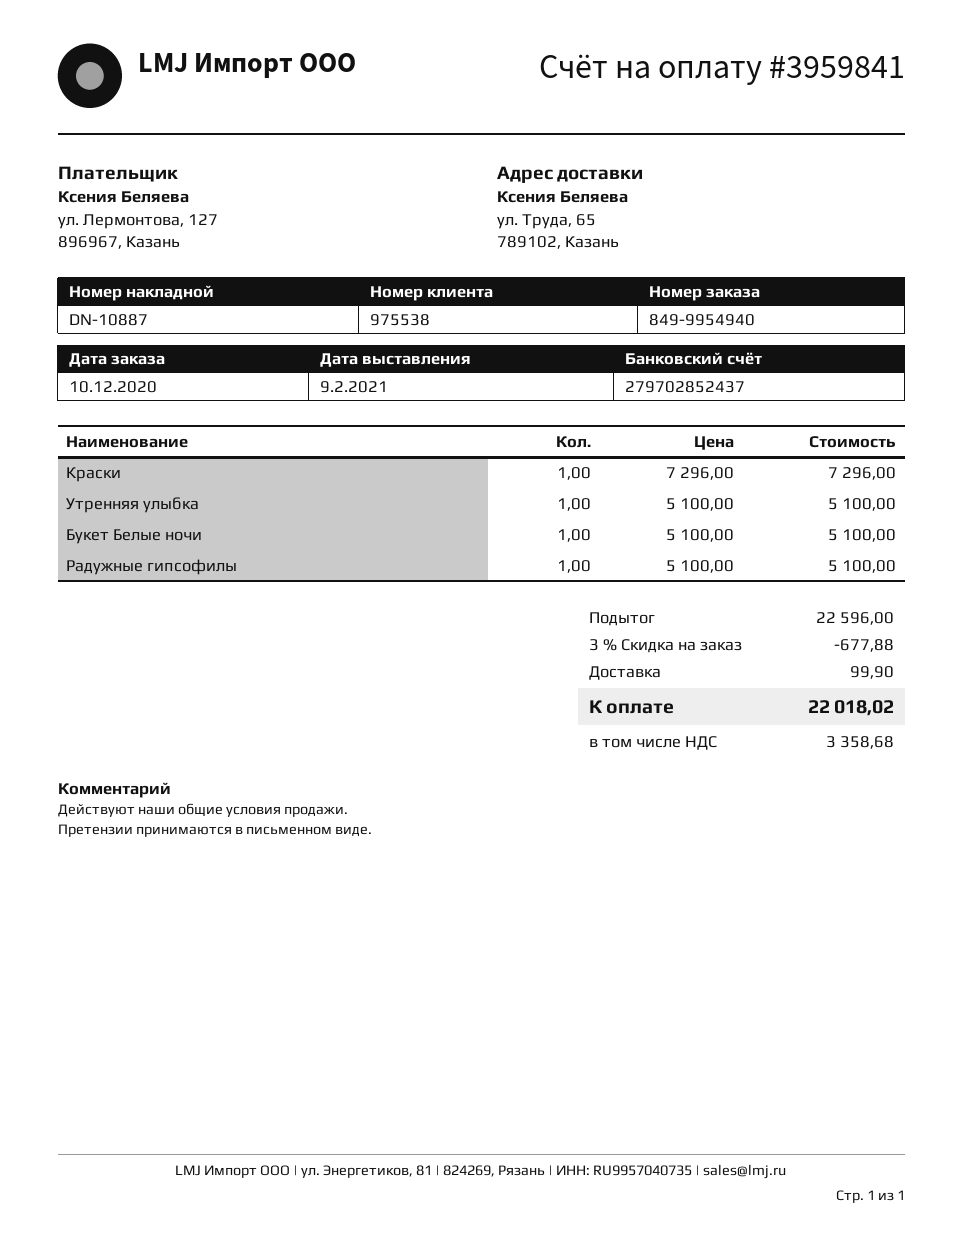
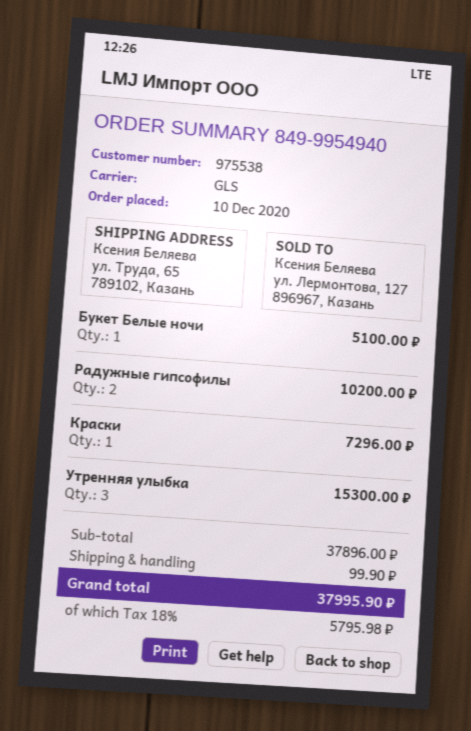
Утренняя улыбка: 1 for 5100.00 -> 3 for 15300.00
Радужные гипсофилы: 1 for 5100.00 -> 2 for 10200.00
subtotal: 22596.00 -> 37896.00
discount: 3% = 677.88 -> none
tax: 3358.68 -> 5795.98
total: 22018.02 -> 37995.90

